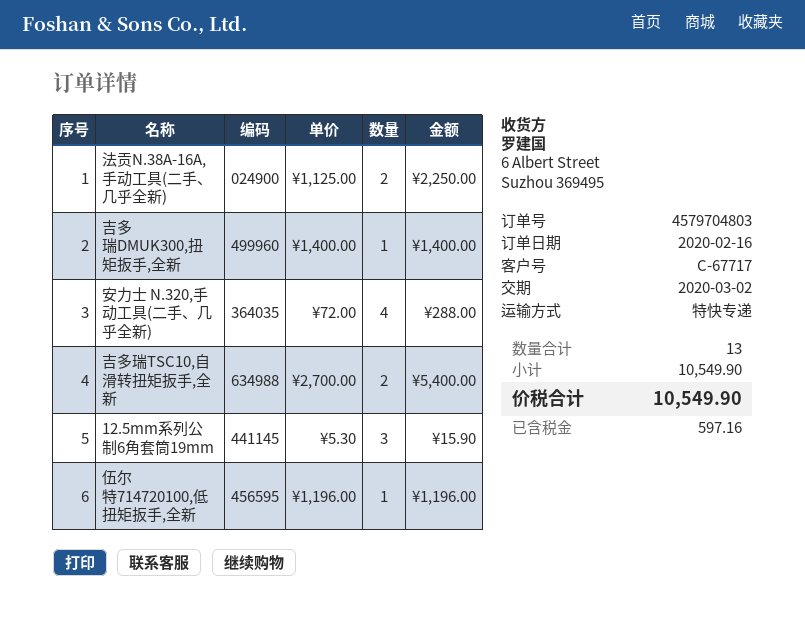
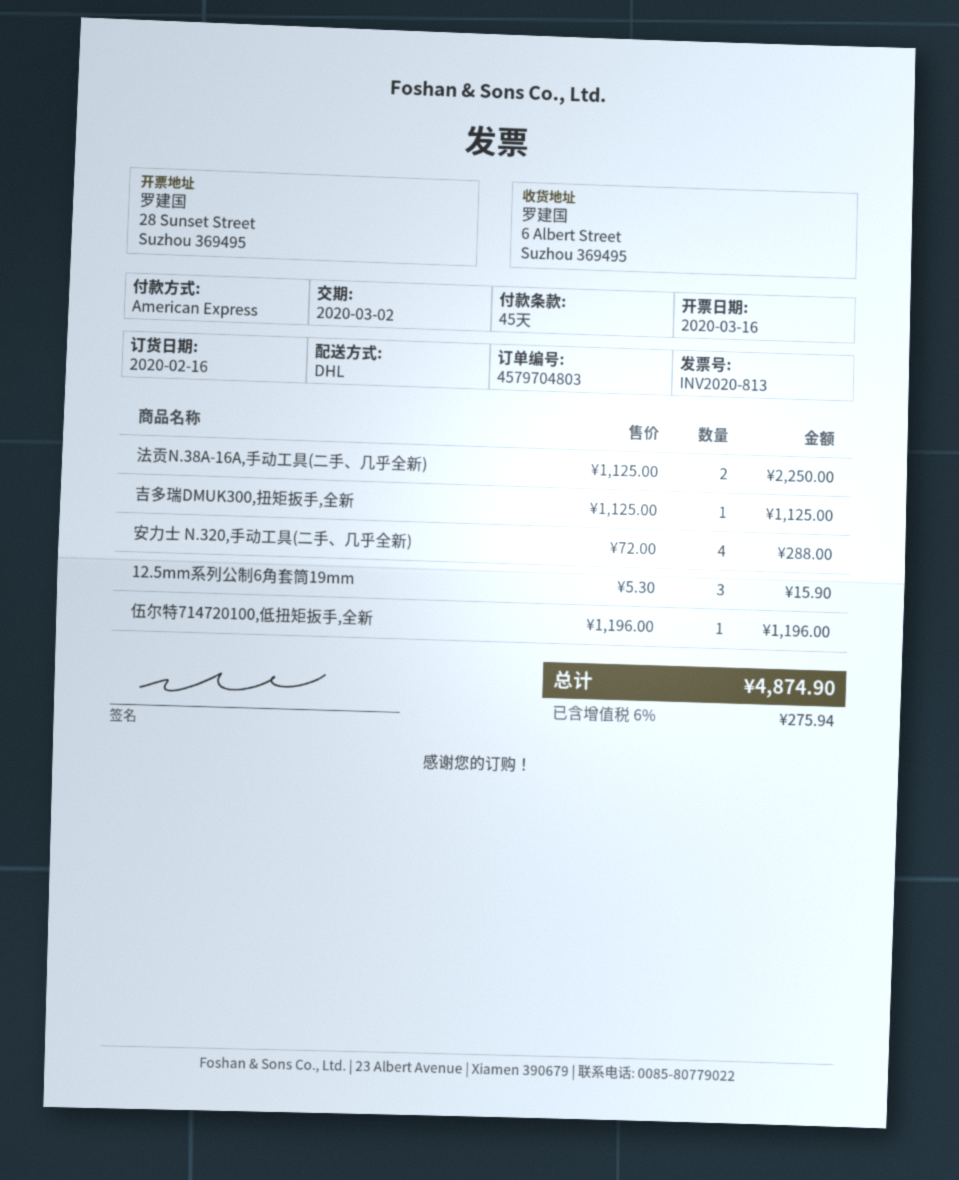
shipping method: express -> DHL
吉多瑞DMUK300,扭矩扳手,全新: 1 x 1400.00 = 1400.00 -> 1 x 1125.00 = 1125.00
吉多瑞TSC10,自滑转扭矩扳手,全新: 2 x 2700.00 = 5400.00 -> none
tax: 597.16 -> 275.94
total: 10549.90 -> 4874.90

